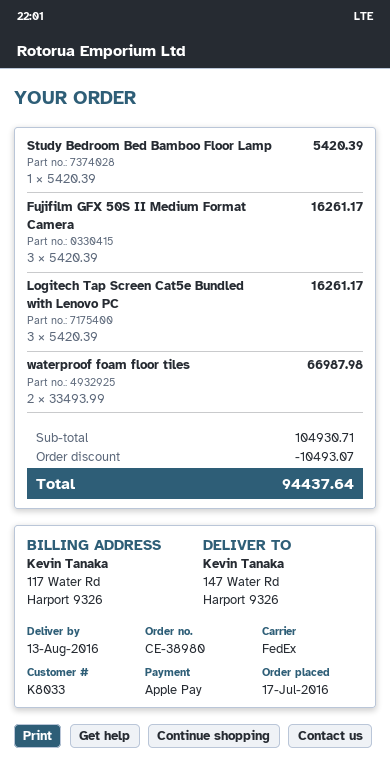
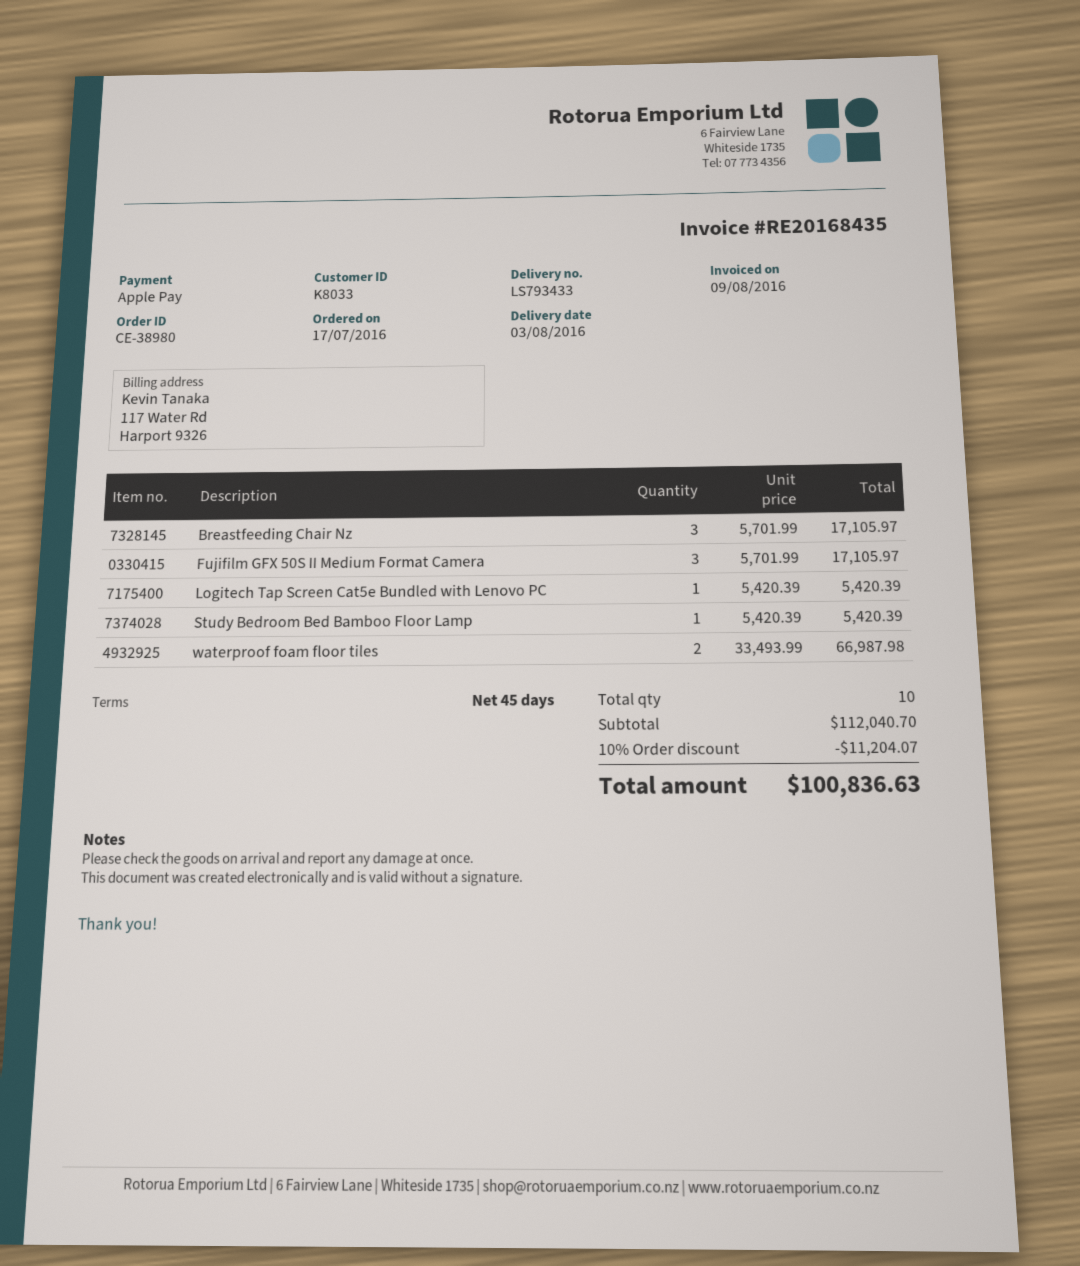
delivery date: 2016-08-13 -> 2016-08-03
Fujifilm GFX 50S II Medium Format Camera: 3 x 5420.39 = 16261.17 -> 3 x 5701.99 = 17105.97
Logitech Tap Screen Cat5e Bundled with Lenovo PC: 3 x 5420.39 = 16261.17 -> 1 x 5420.39 = 5420.39
Breastfeeding Chair Nz: none -> 3 x 5701.99 = 17105.97
subtotal: 104930.71 -> 112040.70
discount: 10493.07 -> 11204.07
total: 94437.64 -> 100836.63

